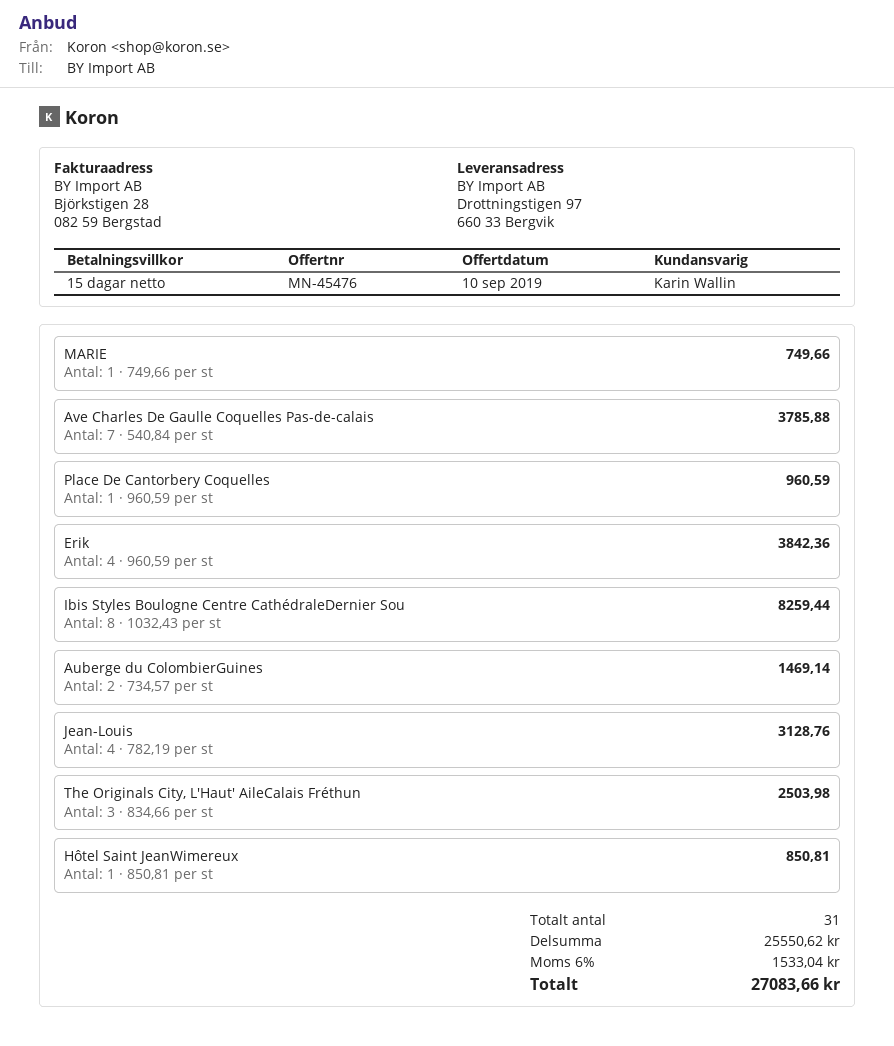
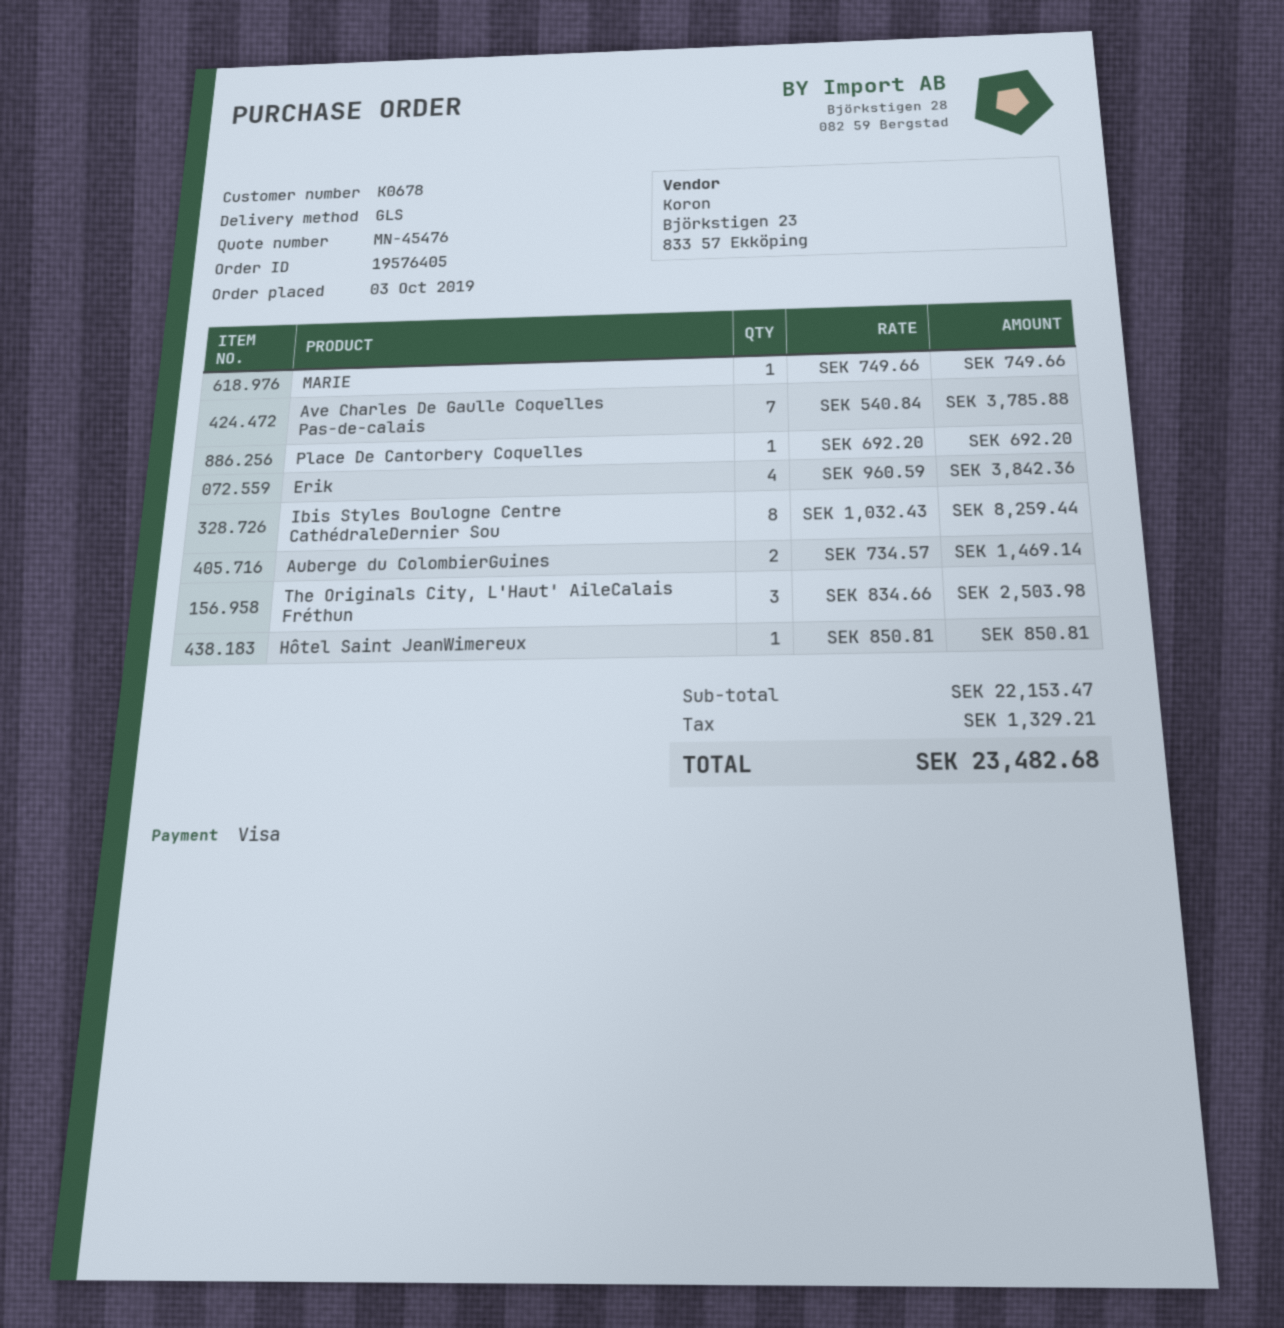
Place De Cantorbery Coquelles: 1 x 960.59 = 960.59 -> 1 x 692.20 = 692.20
Jean-Louis: 4 x 782.19 = 3128.76 -> none
subtotal: 25550.62 -> 22153.47
tax: 1533.04 -> 1329.21
total: 27083.66 -> 23482.68

